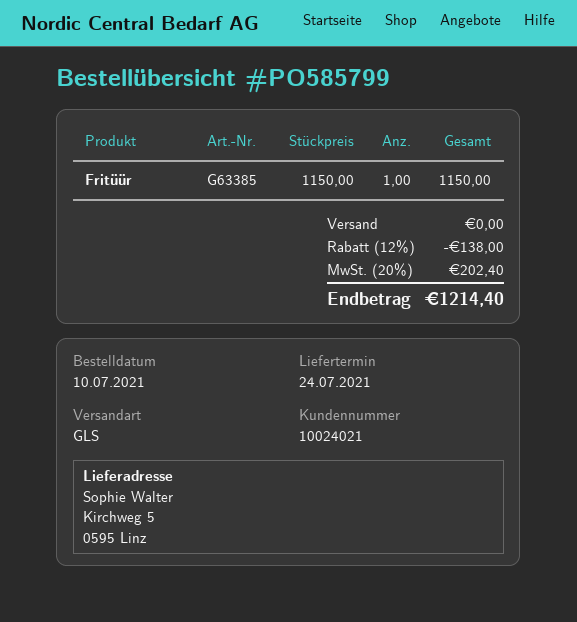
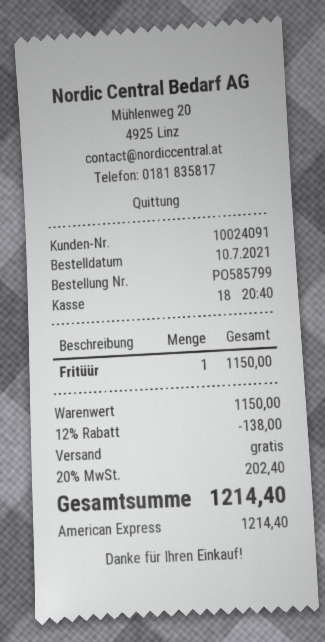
customer number: 10024021 -> 10024091

